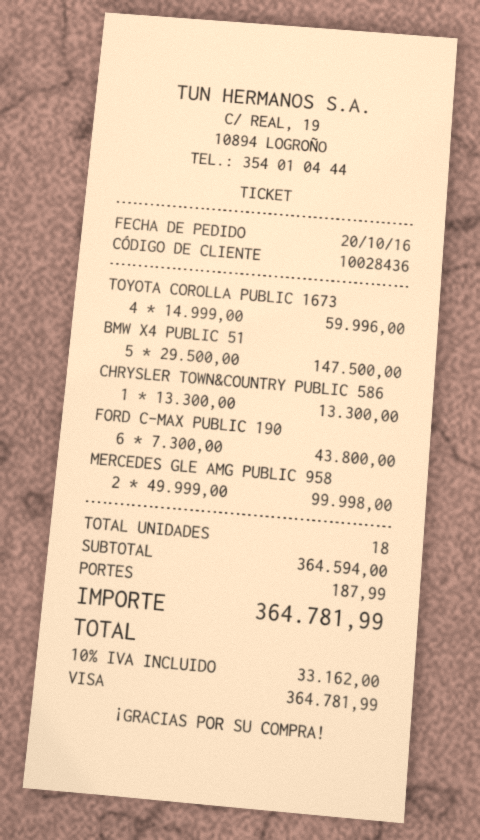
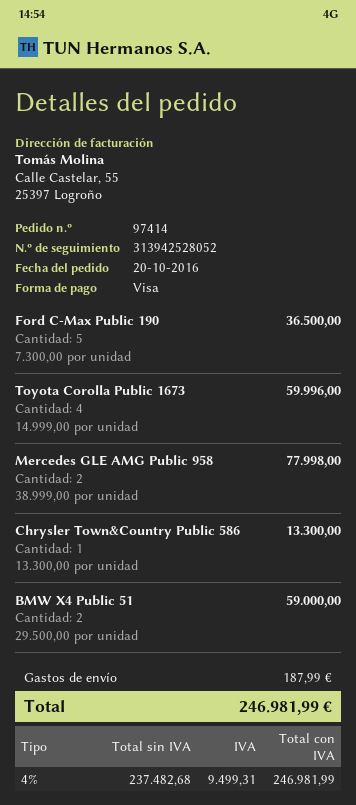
BMW X4 PUBLIC 51: 5 x 29500.00 = 147500.00 -> 2 x 29500.00 = 59000.00
FORD C-MAX PUBLIC 190: 6 x 7300.00 = 43800.00 -> 5 x 7300.00 = 36500.00
MERCEDES GLE AMG PUBLIC 958: 2 x 49999.00 = 99998.00 -> 2 x 38999.00 = 77998.00
tax: 10% = 33162.00 -> 4% = 9499.31
total: 364781.99 -> 246981.99

